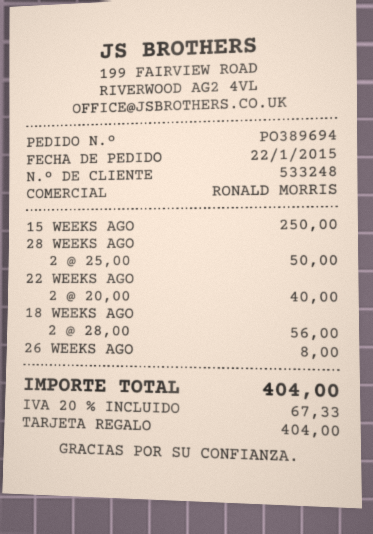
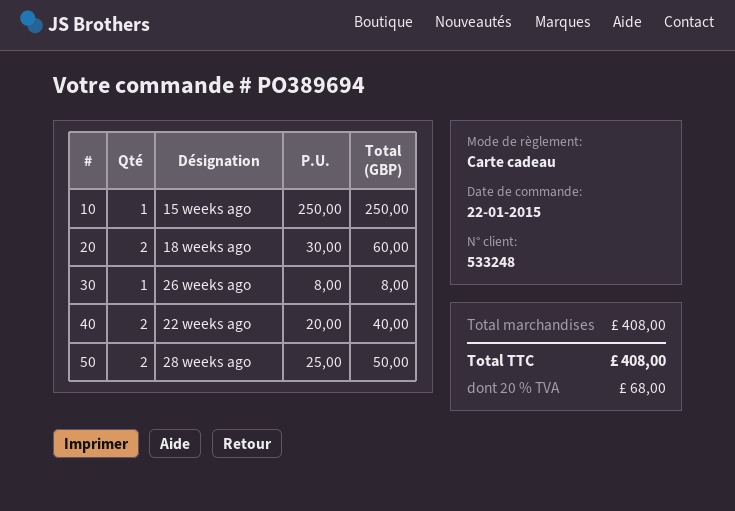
18 WEEKS AGO: 2 x 28.00 = 56.00 -> 2 x 30.00 = 60.00
tax: 20% = 67.33 -> 20% = 68.00
total: 404.00 -> 408.00

